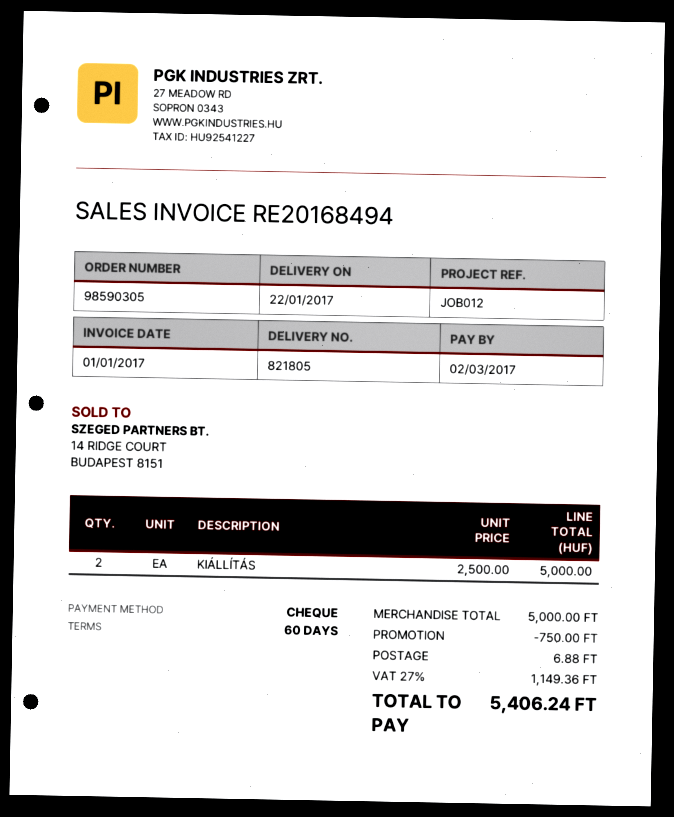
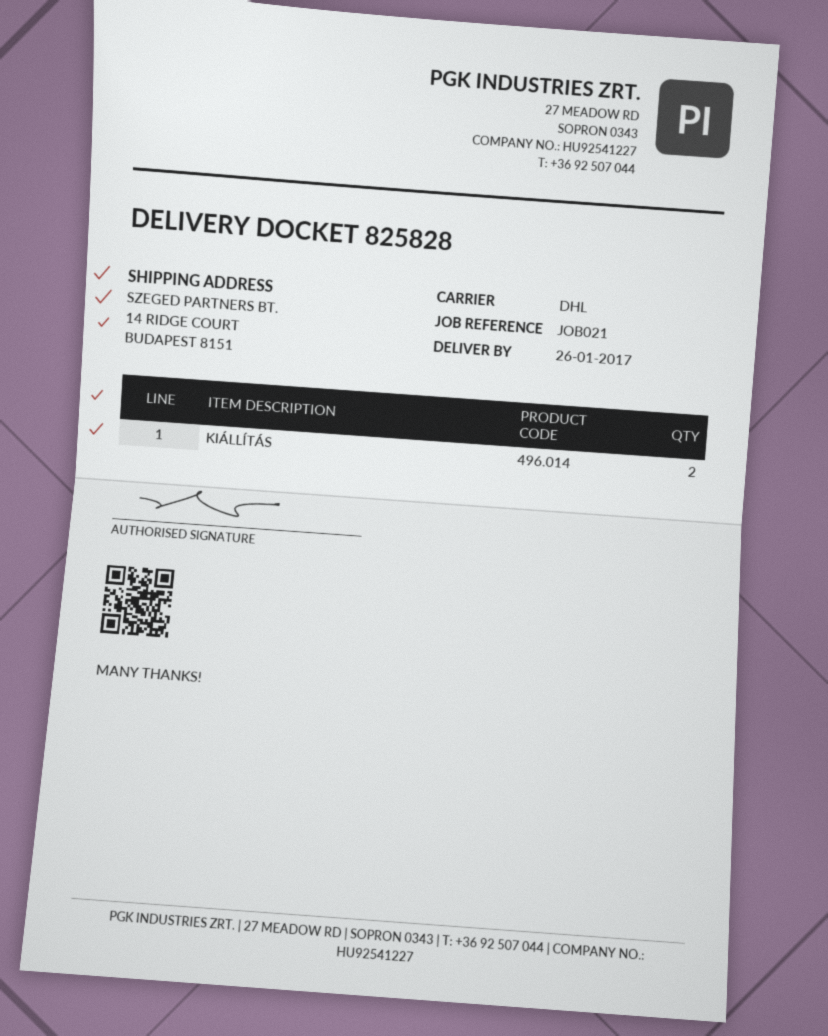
delivery note number: 821805 -> 825828
delivery date: 2017-01-22 -> 2017-01-26
reference: JOB012 -> JOB021

